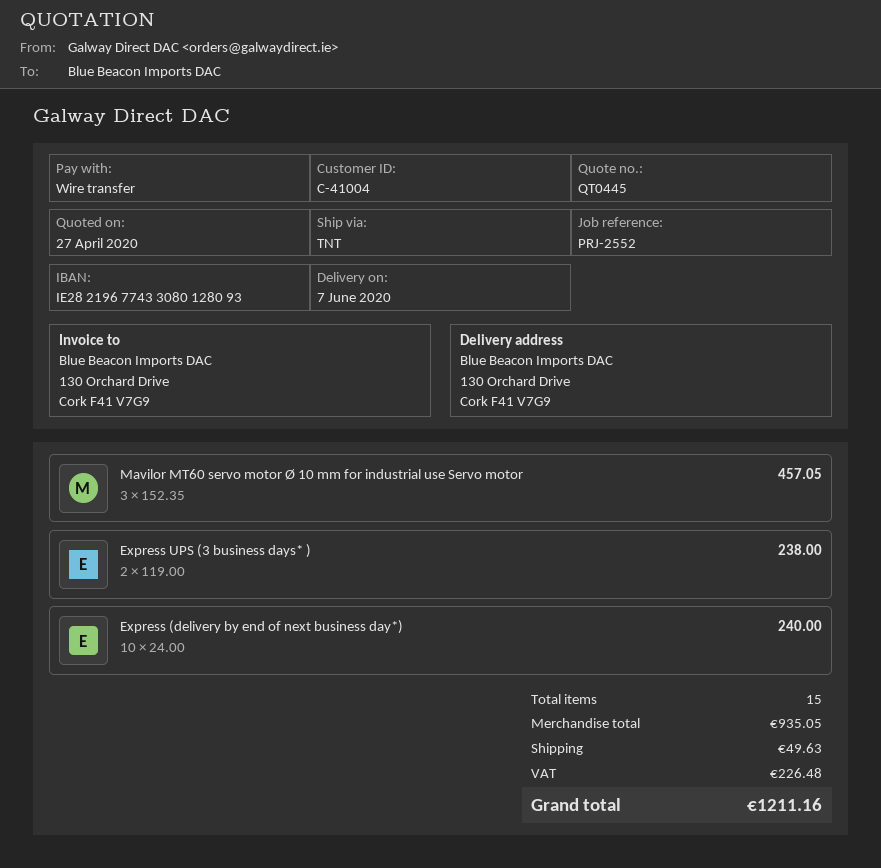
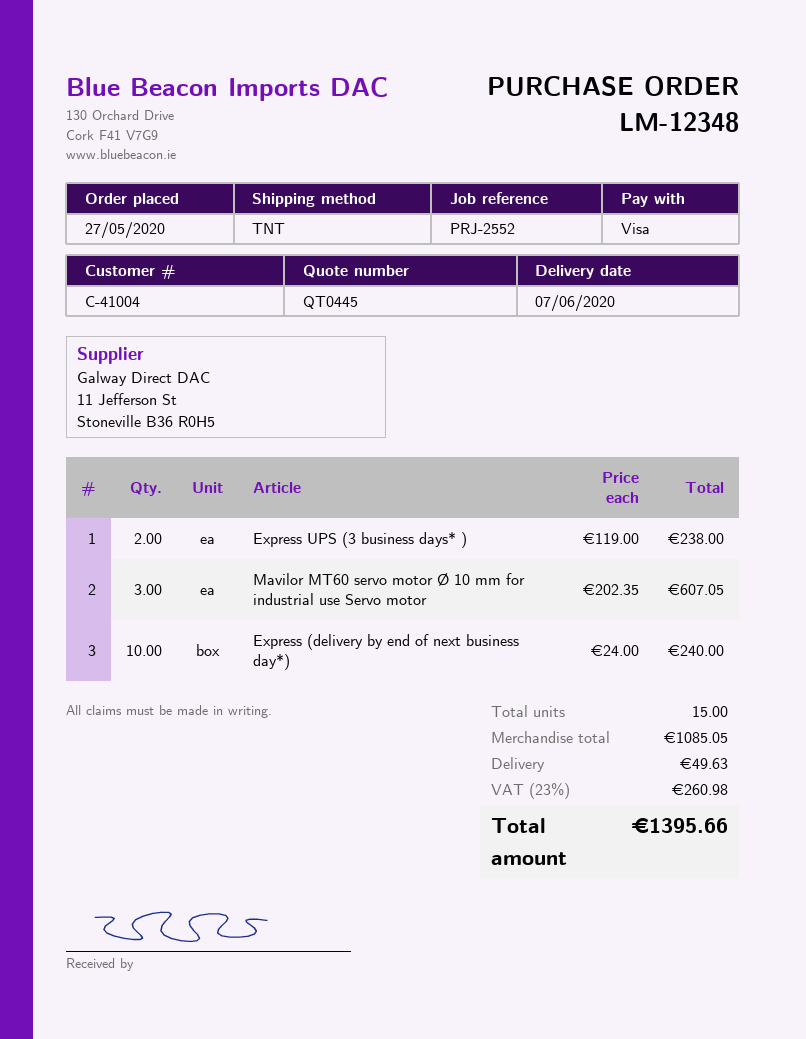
payment method: bank transfer -> Visa
Mavilor MT60 servo motor Ø 10 mm for industrial use Servo motor: 3 x 152.35 = 457.05 -> 3 x 202.35 = 607.05
subtotal: 935.05 -> 1085.05
tax: 226.48 -> 260.98
total: 1211.16 -> 1395.66

